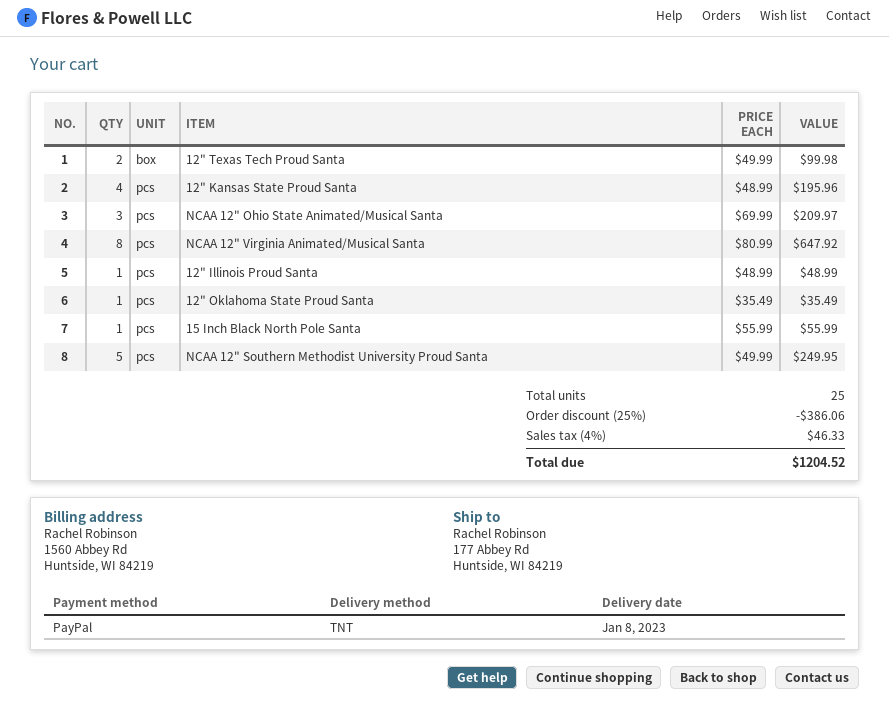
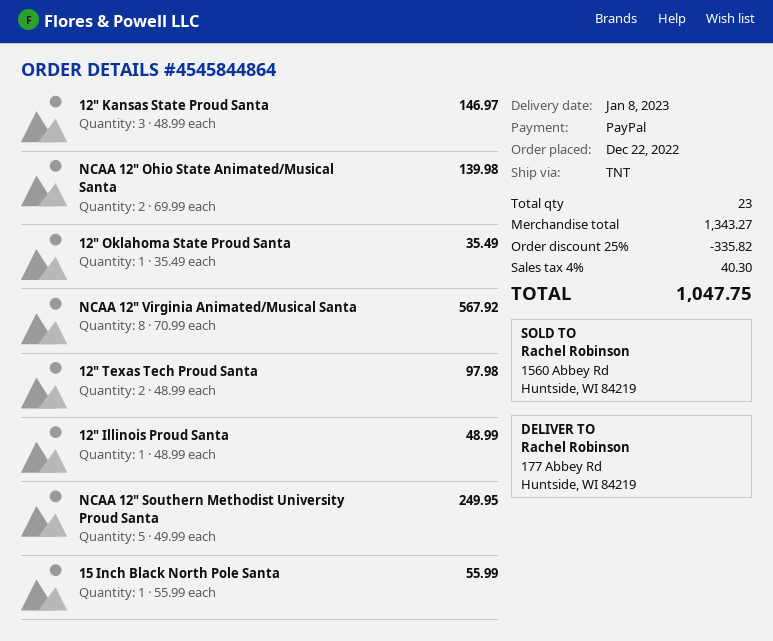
12" Texas Tech Proud Santa: 2 x 49.99 = 99.98 -> 2 x 48.99 = 97.98
12" Kansas State Proud Santa: 4 x 48.99 = 195.96 -> 3 x 48.99 = 146.97
NCAA 12" Ohio State Animated/Musical Santa: 3 x 69.99 = 209.97 -> 2 x 69.99 = 139.98
NCAA 12" Virginia Animated/Musical Santa: 8 x 80.99 = 647.92 -> 8 x 70.99 = 567.92
total quantity: 25 -> 23
discount: 25% = 386.06 -> 25% = 335.82
tax: 4% = 46.33 -> 4% = 40.30
total: 1204.52 -> 1047.75

